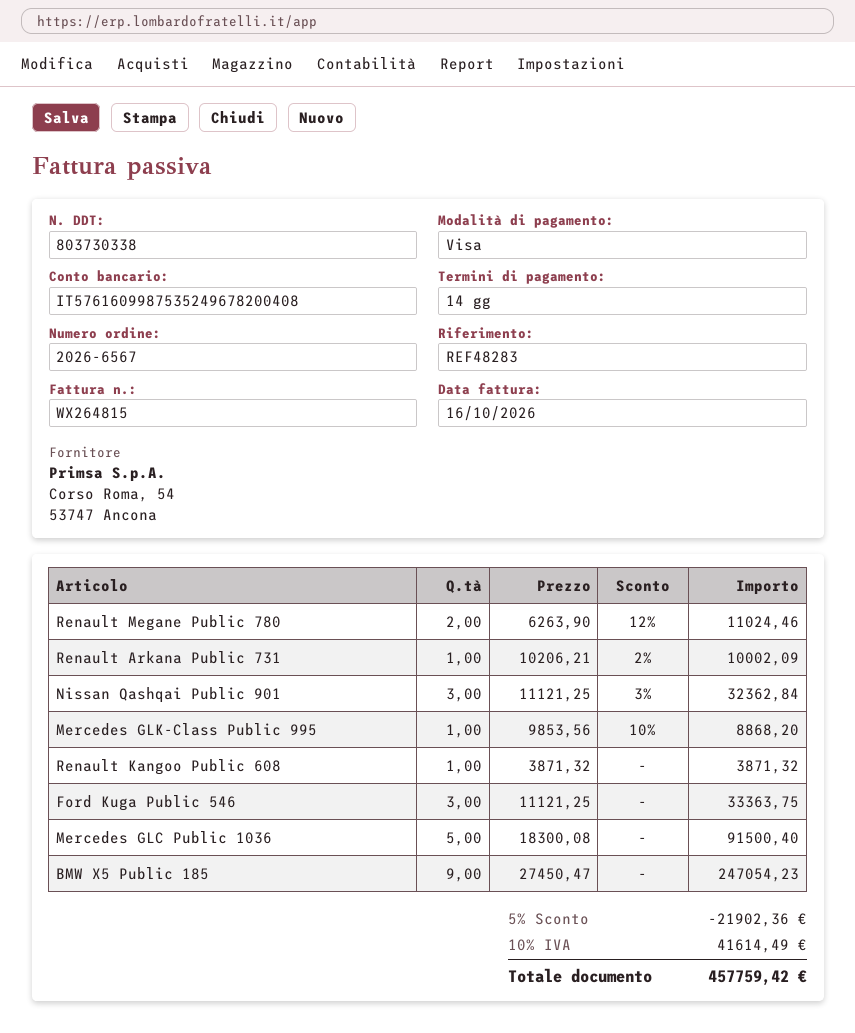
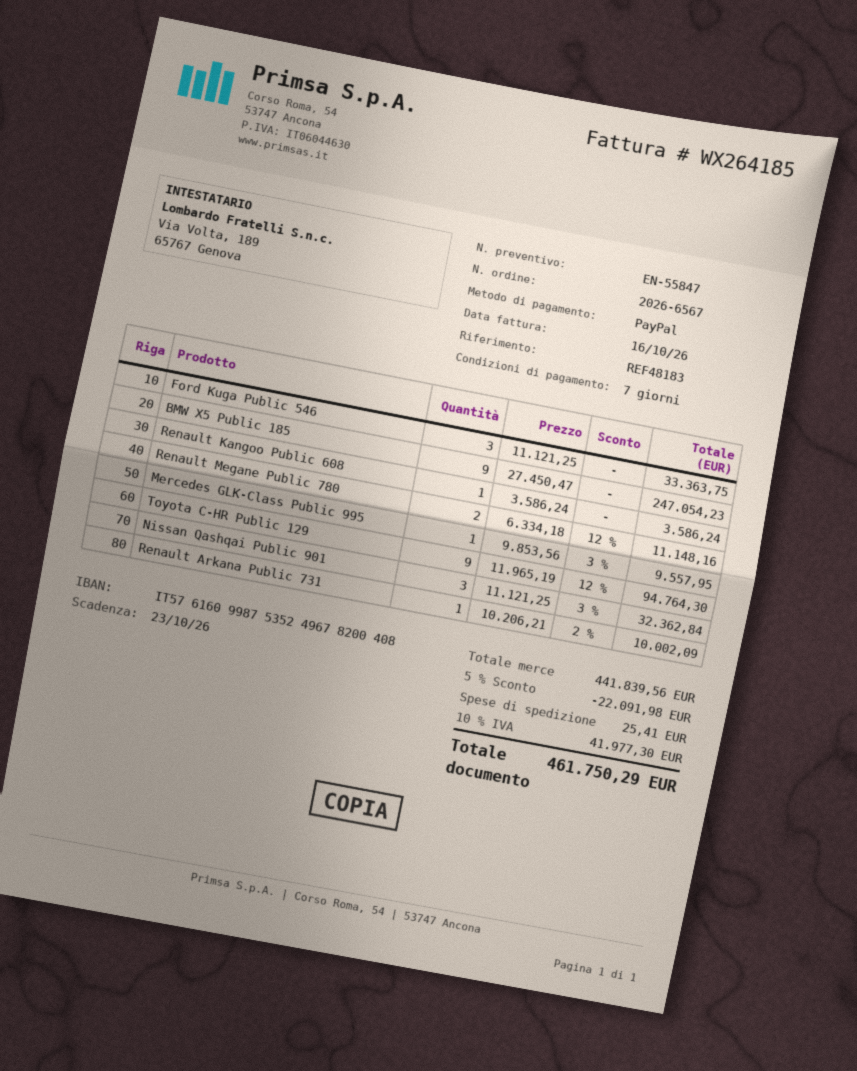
invoice number: WX264815 -> WX264185
payment terms: 14 days -> 7 days
reference: REF48283 -> REF48183
payment method: Visa -> PayPal
Renault Megane Public 780: 2 x 6263.90 - 12% = 11024.46 -> 2 x 6334.18 - 12% = 11148.16
Mercedes GLK-Class Public 995: 1 x 9853.56 - 10% = 8868.20 -> 1 x 9853.56 - 3% = 9557.95
Renault Kangoo Public 608: 1 x 3871.32 = 3871.32 -> 1 x 3586.24 = 3586.24
Mercedes GLC Public 1036: 5 x 18300.08 = 91500.40 -> none
Toyota C-HR Public 129: none -> 9 x 11965.19 - 12% = 94764.30
discount: 5% = 21902.36 -> 5% = 22091.98
shipping: none -> 25.41
tax: 10% = 41614.49 -> 10% = 41977.30
total: 457759.42 -> 461750.29

